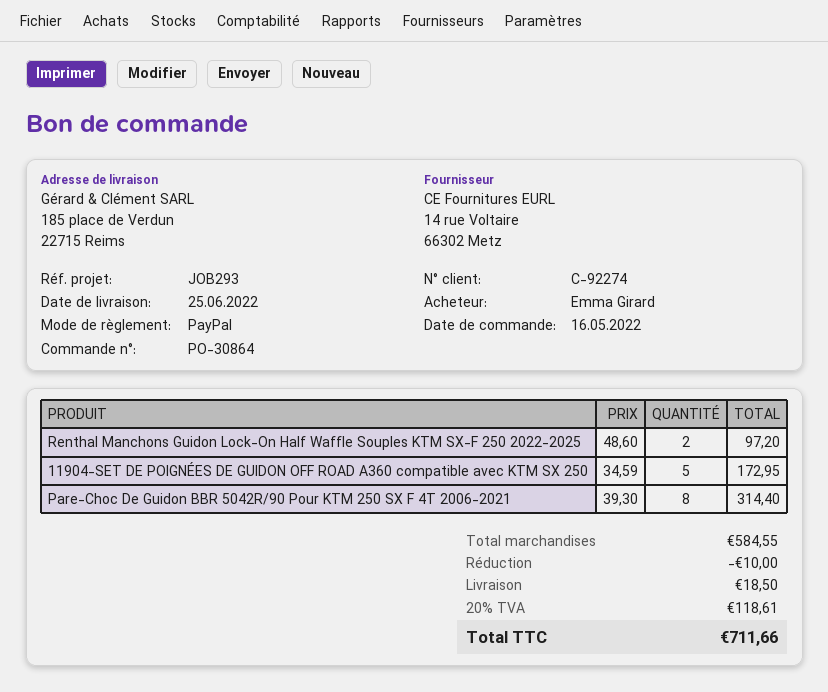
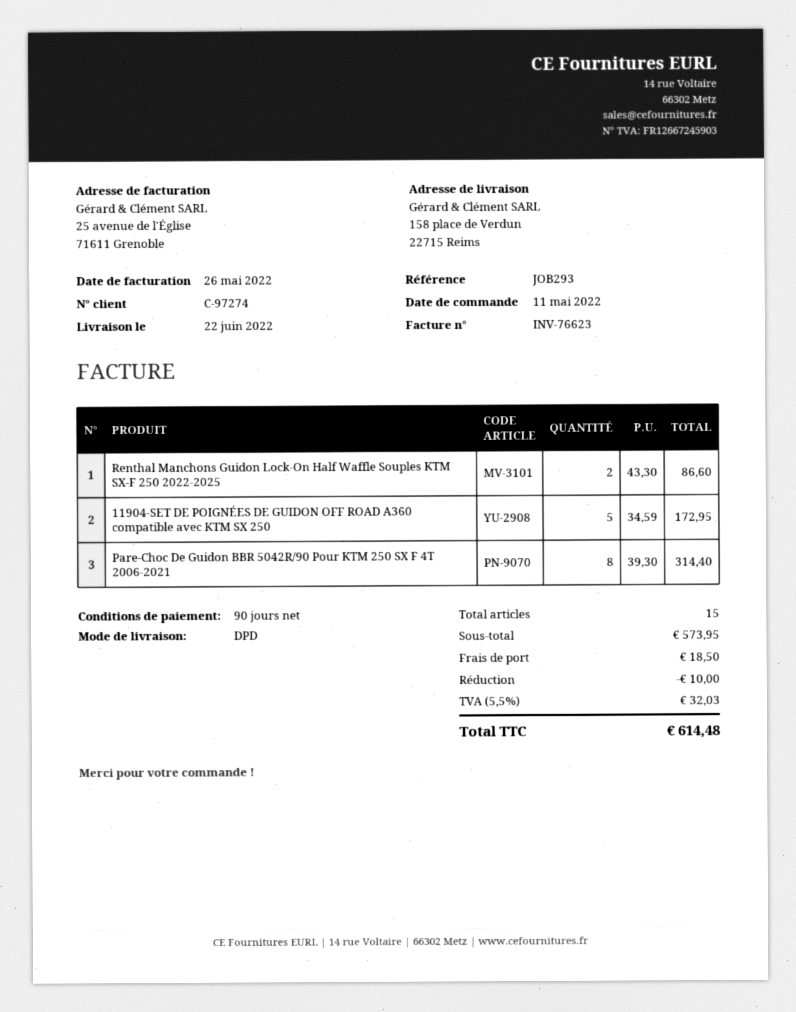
order date: 2022-05-16 -> 2022-05-11
delivery date: 2022-06-25 -> 2022-06-22
customer number: C-92274 -> C-97274
ship to: 185 place de Verdun, 22715 Reims -> 158 place de Verdun, 22715 Reims
Renthal Manchons Guidon Lock-On Half Waffle Souples KTM SX-F 250 2022-2025: 2 x 48.60 = 97.20 -> 2 x 43.30 = 86.60
subtotal: 584.55 -> 573.95
tax: 20% = 118.61 -> 5.5% = 32.03
total: 711.66 -> 614.48

